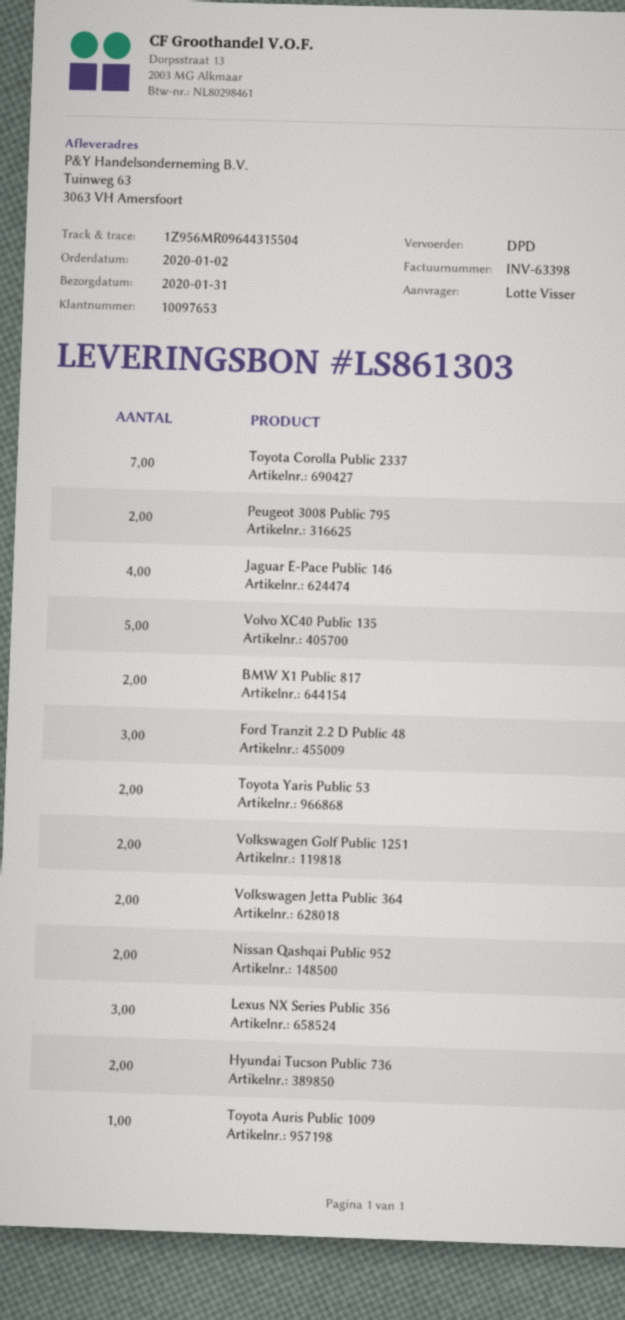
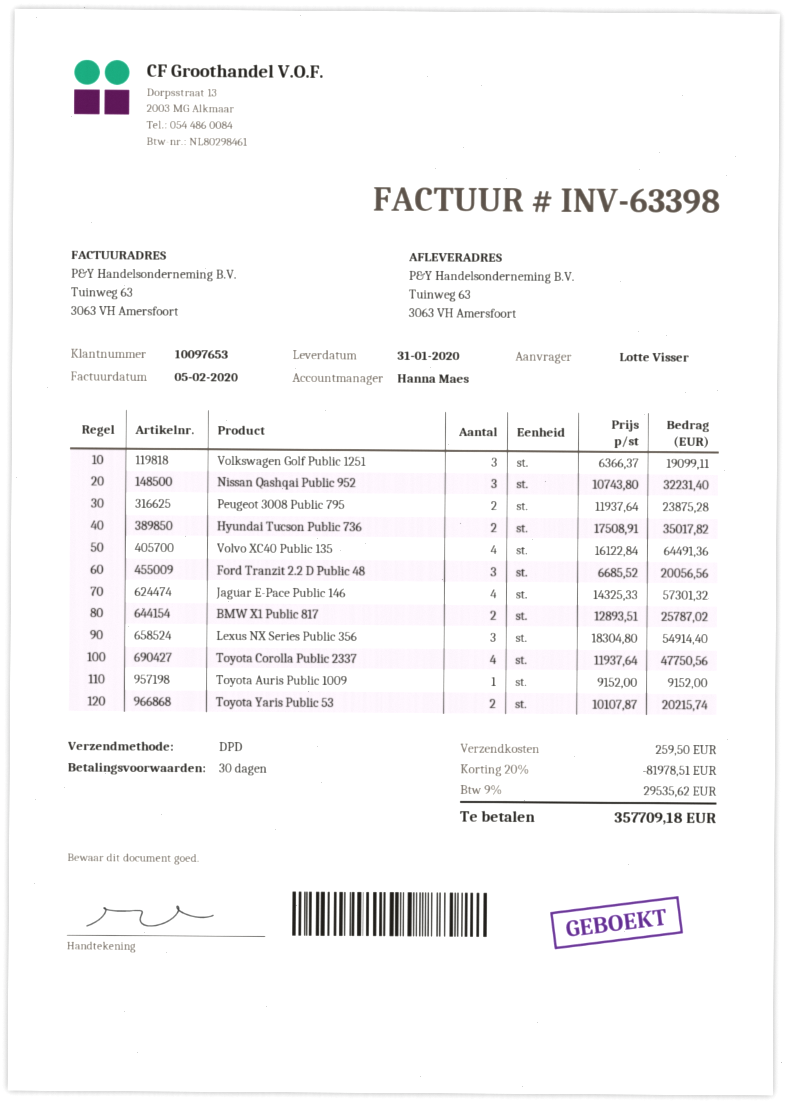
Toyota Corolla Public 2337: 7 -> 4
Volvo XC40 Public 135: 5 -> 4
Volkswagen Golf Public 1251: 2 -> 3
Volkswagen Jetta Public 364: 2 -> none
Nissan Qashqai Public 952: 2 -> 3

